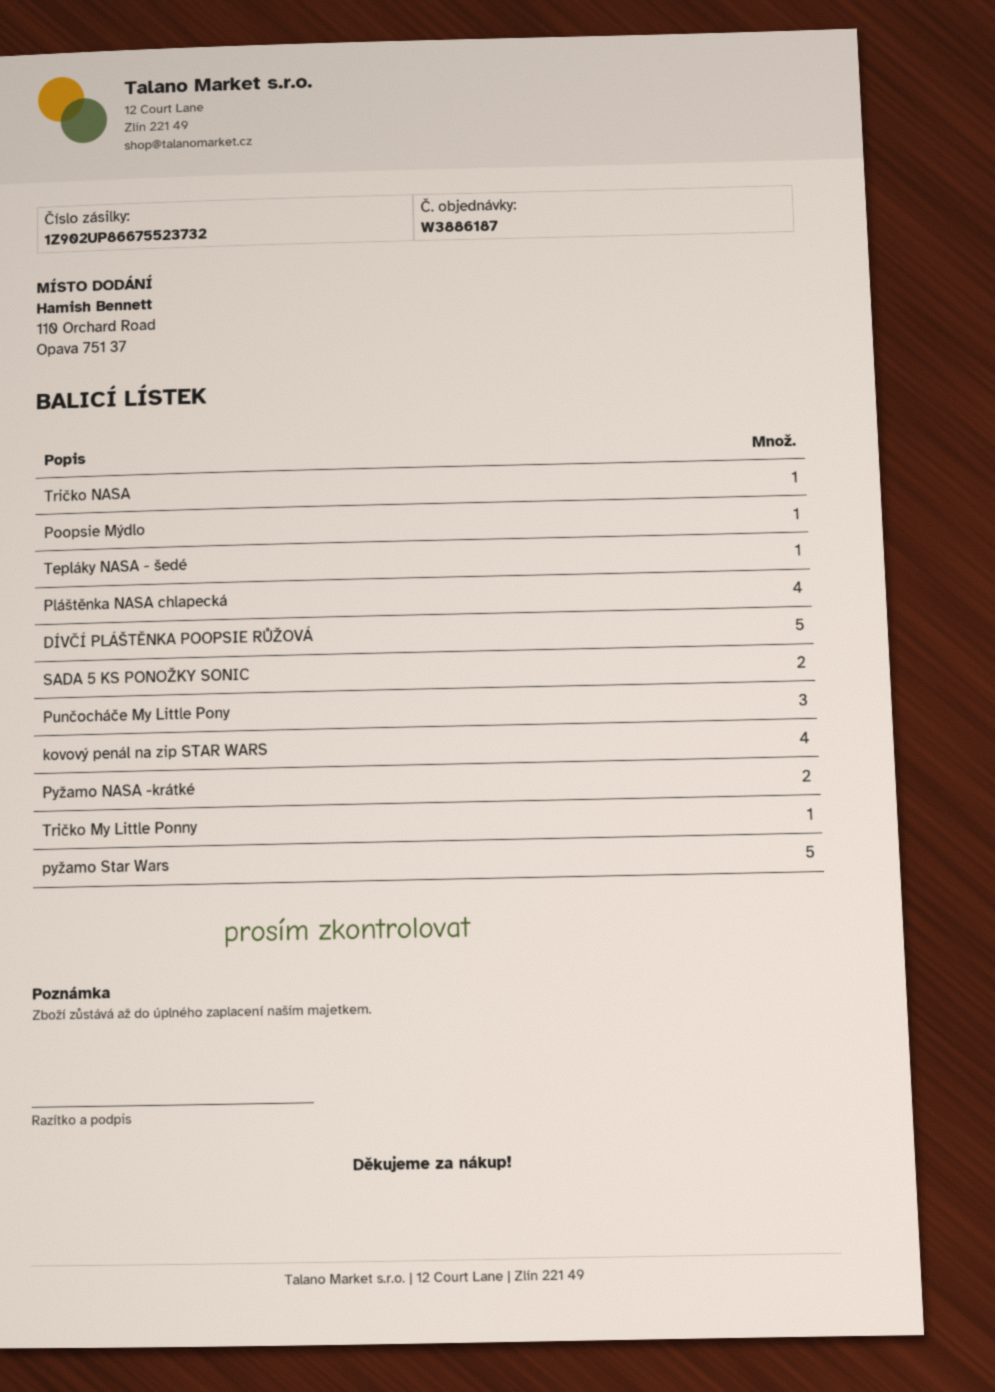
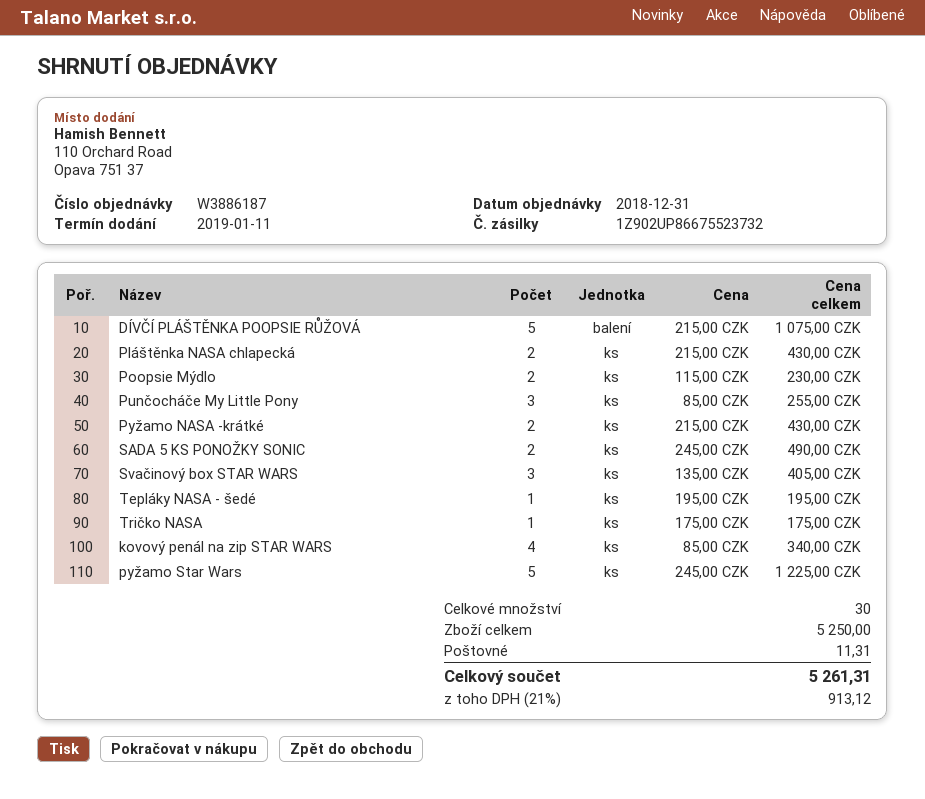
Poopsie Mýdlo: 1 -> 2
Pláštěnka NASA chlapecká: 4 -> 2
Tričko My Little Ponny: 1 -> none
Svačinový box STAR WARS: none -> 3

